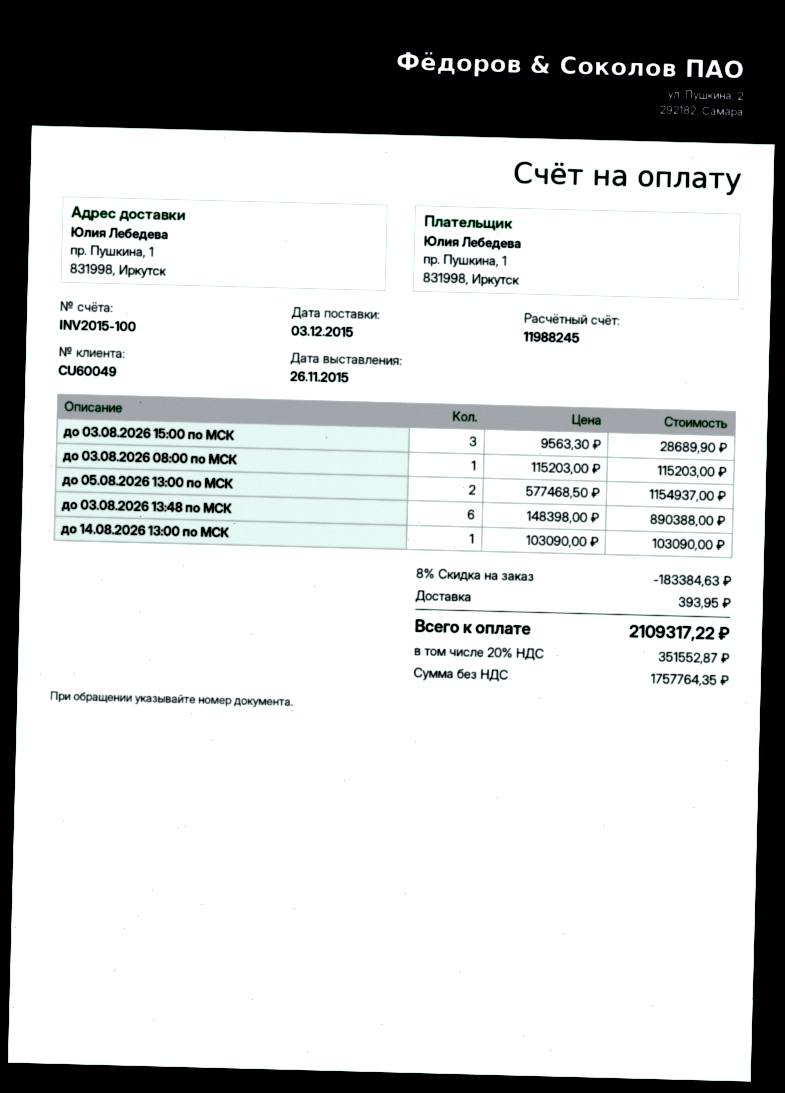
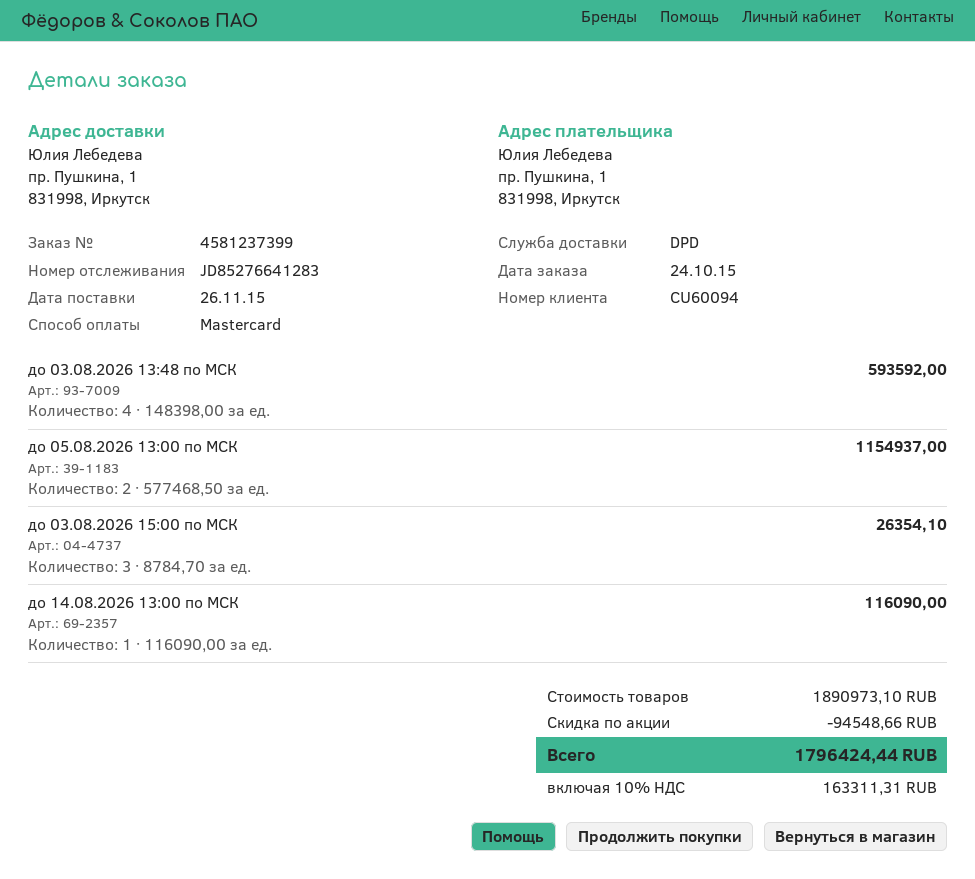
delivery date: 2015-12-03 -> 2015-11-26
customer number: CU60049 -> CU60094
до 03.08.2026 15:00 по МСК: 3 x 9563.30 = 28689.90 -> 3 x 8784.70 = 26354.10
до 03.08.2026 08:00 по МСК: 1 x 115203.00 = 115203.00 -> none
до 03.08.2026 13:48 по МСК: 6 x 148398.00 = 890388.00 -> 4 x 148398.00 = 593592.00
до 14.08.2026 13:00 по МСК: 1 x 103090.00 = 103090.00 -> 1 x 116090.00 = 116090.00
discount: 183384.63 -> 94548.66
shipping: 393.95 -> none
tax: 20% = 351552.87 -> 10% = 163311.31
total: 2109317.22 -> 1796424.44

